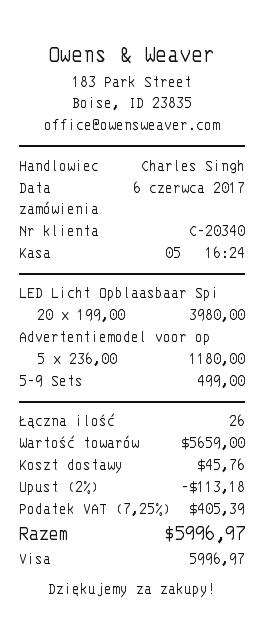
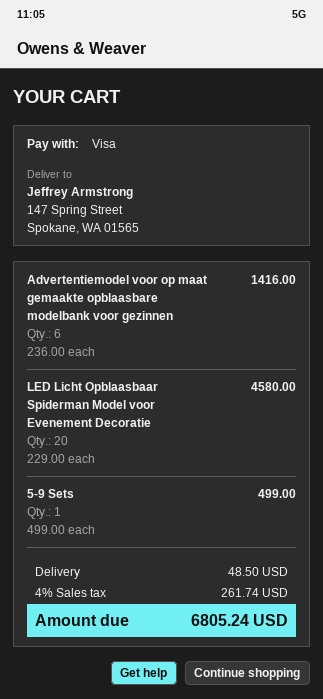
LED Licht Opblaasbaar Spi: 20 x 199.00 = 3980.00 -> 20 x 229.00 = 4580.00
Advertentiemodel voor op: 5 x 236.00 = 1180.00 -> 6 x 236.00 = 1416.00
discount: 2% = 113.18 -> none
shipping: 45.76 -> 48.50
tax: 7.25% = 405.39 -> 4% = 261.74
total: 5996.97 -> 6805.24

